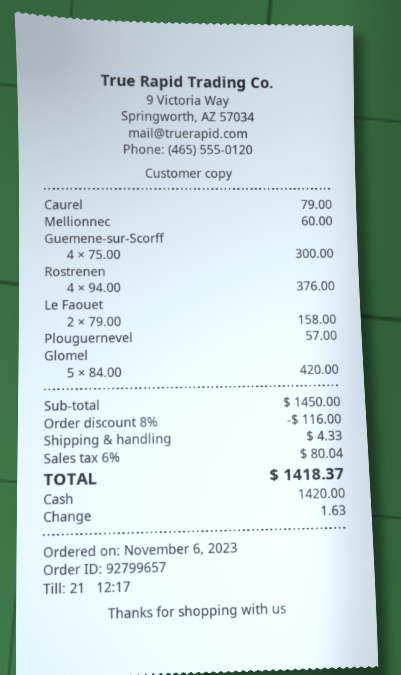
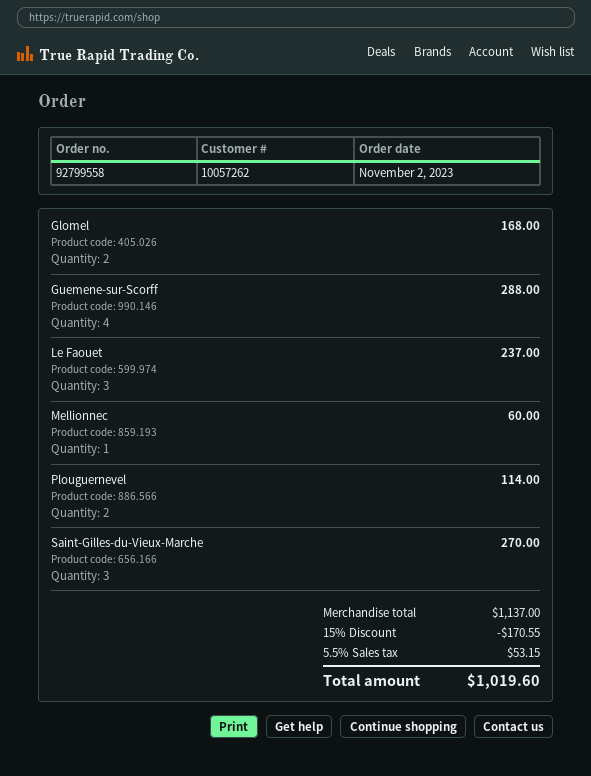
order number: 92799657 -> 92799558
order date: 2023-11-06 -> 2023-11-02
Caurel: 1 for 79.00 -> none
Guemene-sur-Scorff: 4 for 300.00 -> 4 for 288.00
Rostrenen: 4 for 376.00 -> none
Le Faouet: 2 for 158.00 -> 3 for 237.00
Plouguernevel: 1 for 57.00 -> 2 for 114.00
Glomel: 5 for 420.00 -> 2 for 168.00
Saint-Gilles-du-Vieux-Marche: none -> 3 for 270.00
subtotal: 1450.00 -> 1137.00
discount: 8% = 116.00 -> 15% = 170.55
shipping: 4.33 -> none
tax: 6% = 80.04 -> 5.5% = 53.15
total: 1418.37 -> 1019.60

